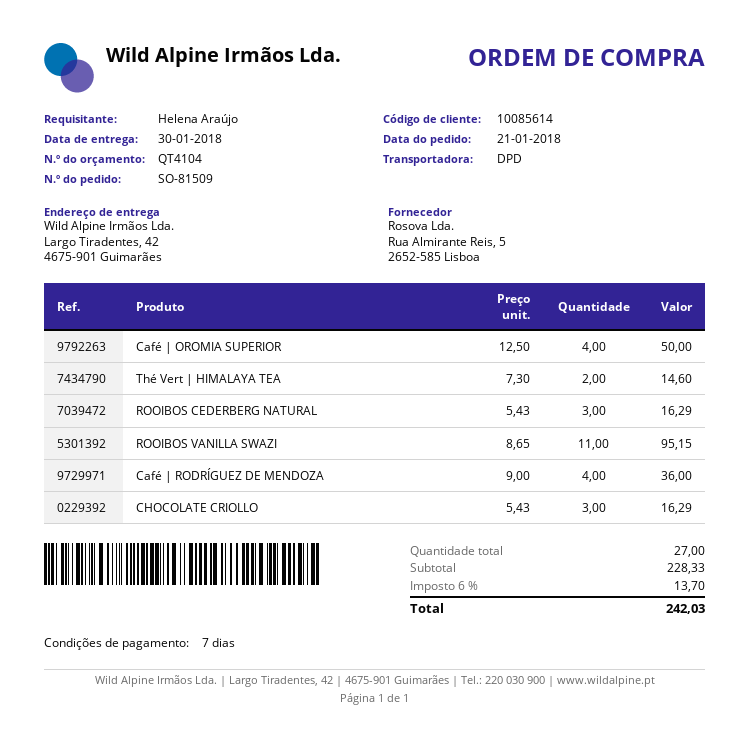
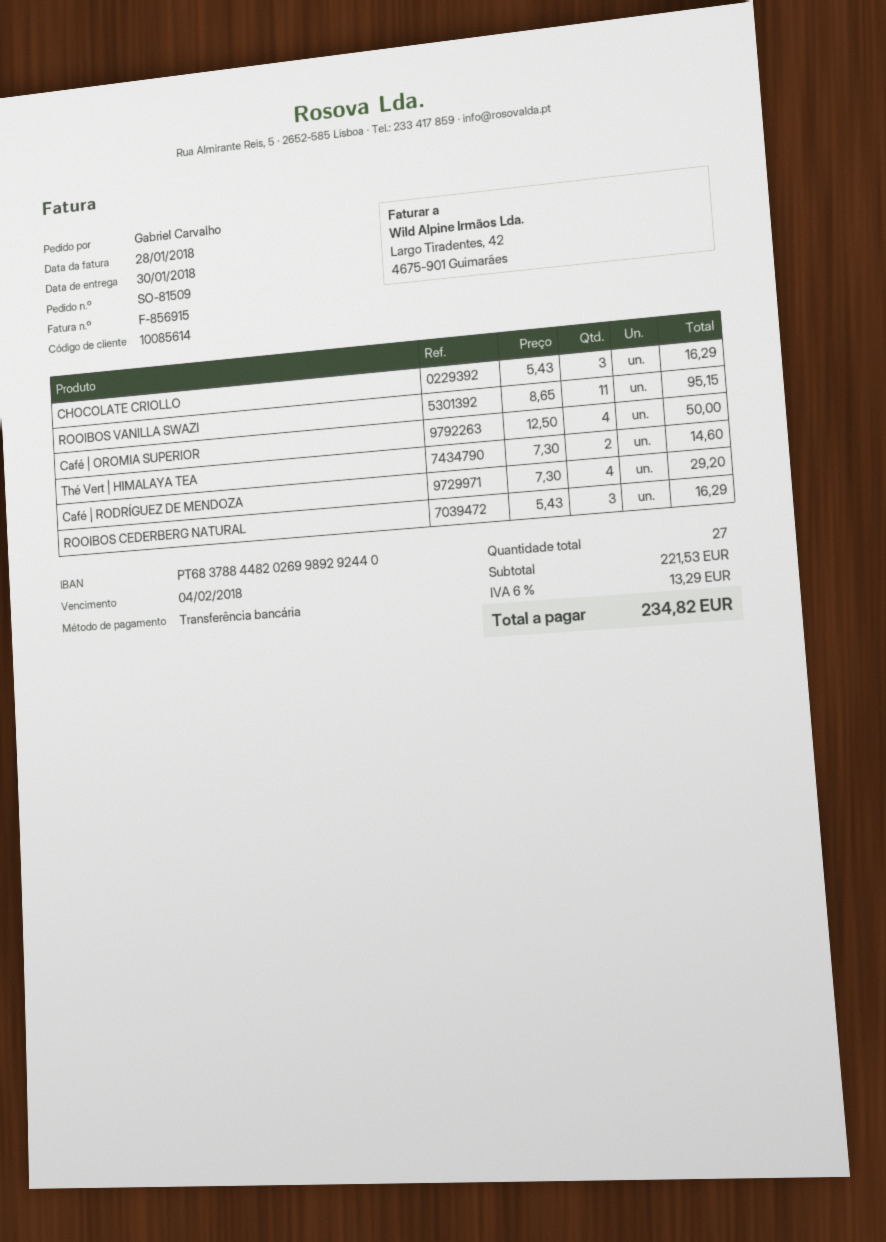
ordered by: Helena Araújo -> Gabriel Carvalho
Café | RODRÍGUEZ DE MENDOZA: 4 x 9.00 = 36.00 -> 4 x 7.30 = 29.20
subtotal: 228.33 -> 221.53
tax: 6% = 13.70 -> 6% = 13.29
total: 242.03 -> 234.82

